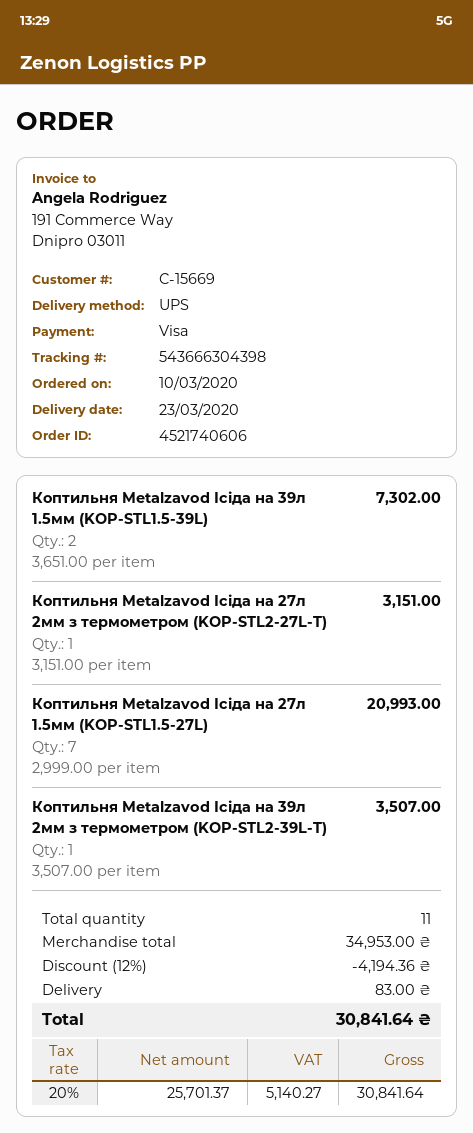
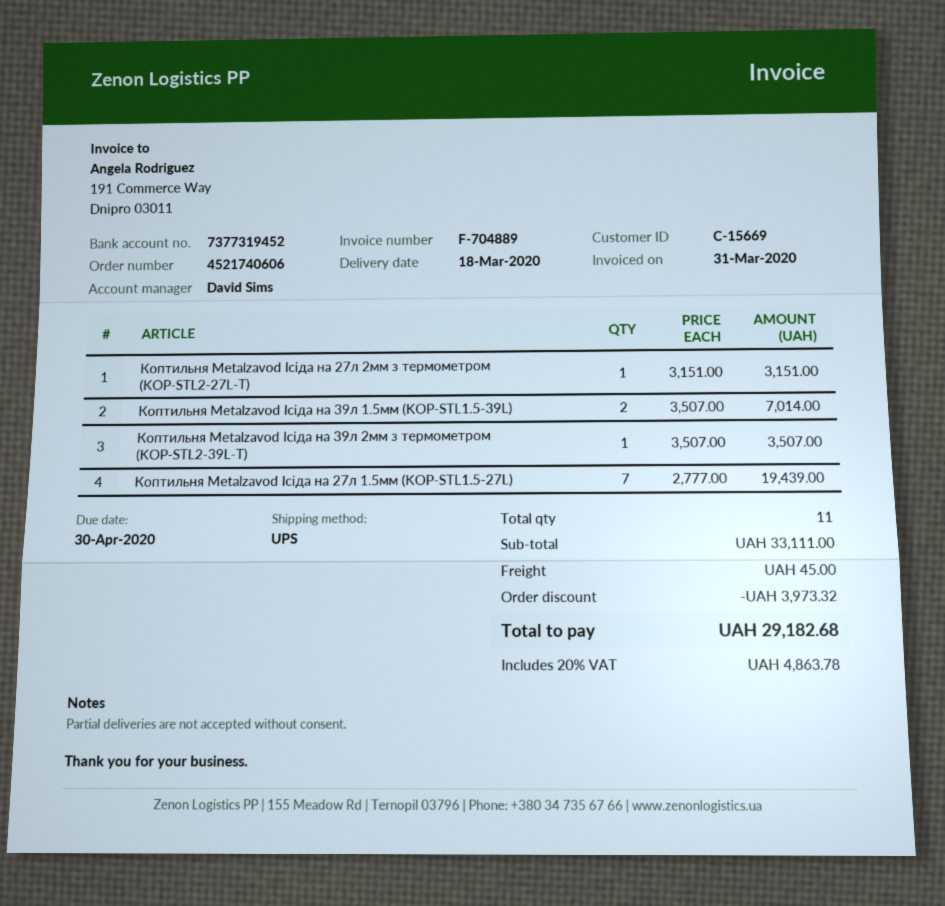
delivery date: 2020-03-23 -> 2020-03-18
Коптильня Metalzavod Ісіда на 39л 1.5мм (KOP-STL1.5-39L): 2 x 3651.00 = 7302.00 -> 2 x 3507.00 = 7014.00
Коптильня Metalzavod Ісіда на 27л 1.5мм (KOP-STL1.5-27L): 7 x 2999.00 = 20993.00 -> 7 x 2777.00 = 19439.00
subtotal: 34953.00 -> 33111.00
discount: 4194.36 -> 3973.32
shipping: 83.00 -> 45.00
tax: 20% = 5140.27 -> 20% = 4863.78
total: 30841.64 -> 29182.68

